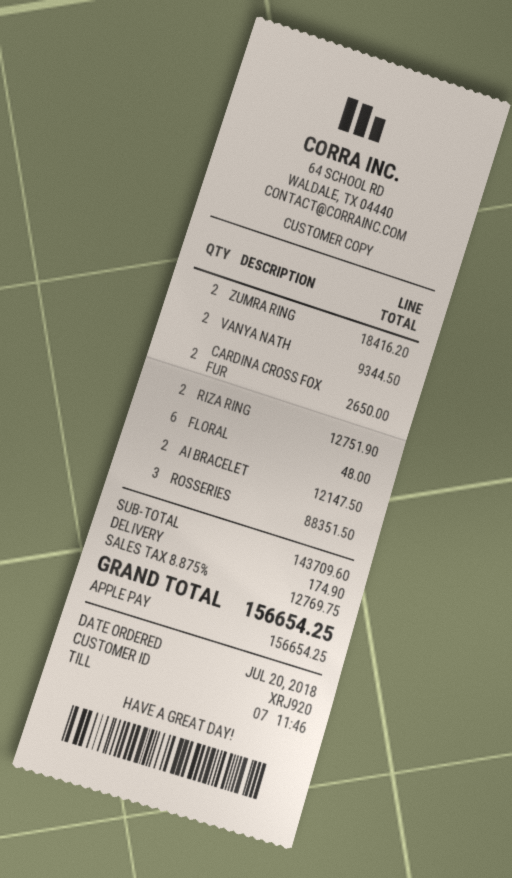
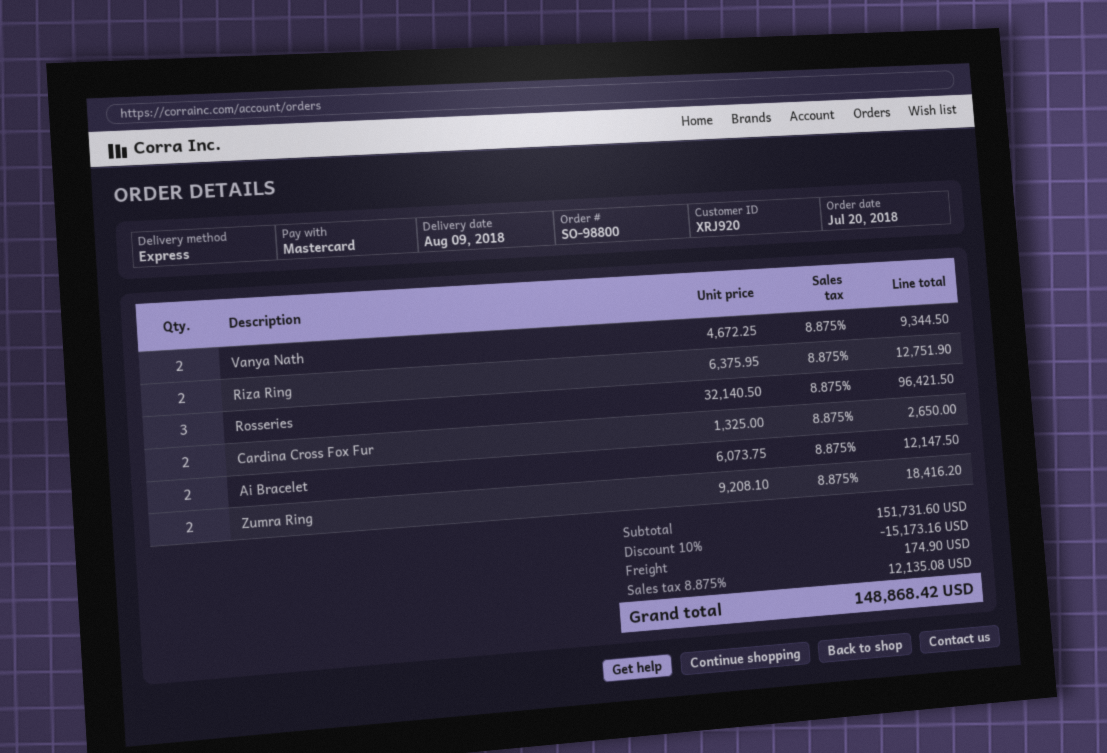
payment method: Apple Pay -> Mastercard
FLORAL: 6 for 48.00 -> none
ROSSERIES: 3 for 88351.50 -> 3 for 96421.50
subtotal: 143709.60 -> 151731.60
discount: none -> 10% = 15173.16
tax: 8.875% = 12769.75 -> 8.875% = 12135.08
total: 156654.25 -> 148868.42

